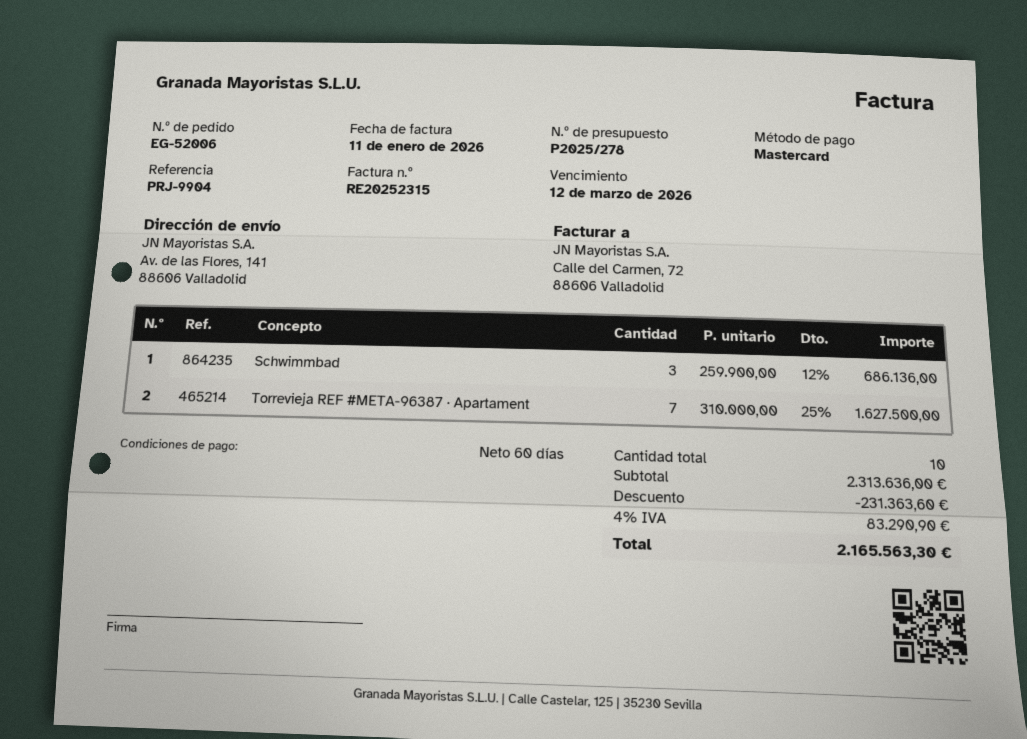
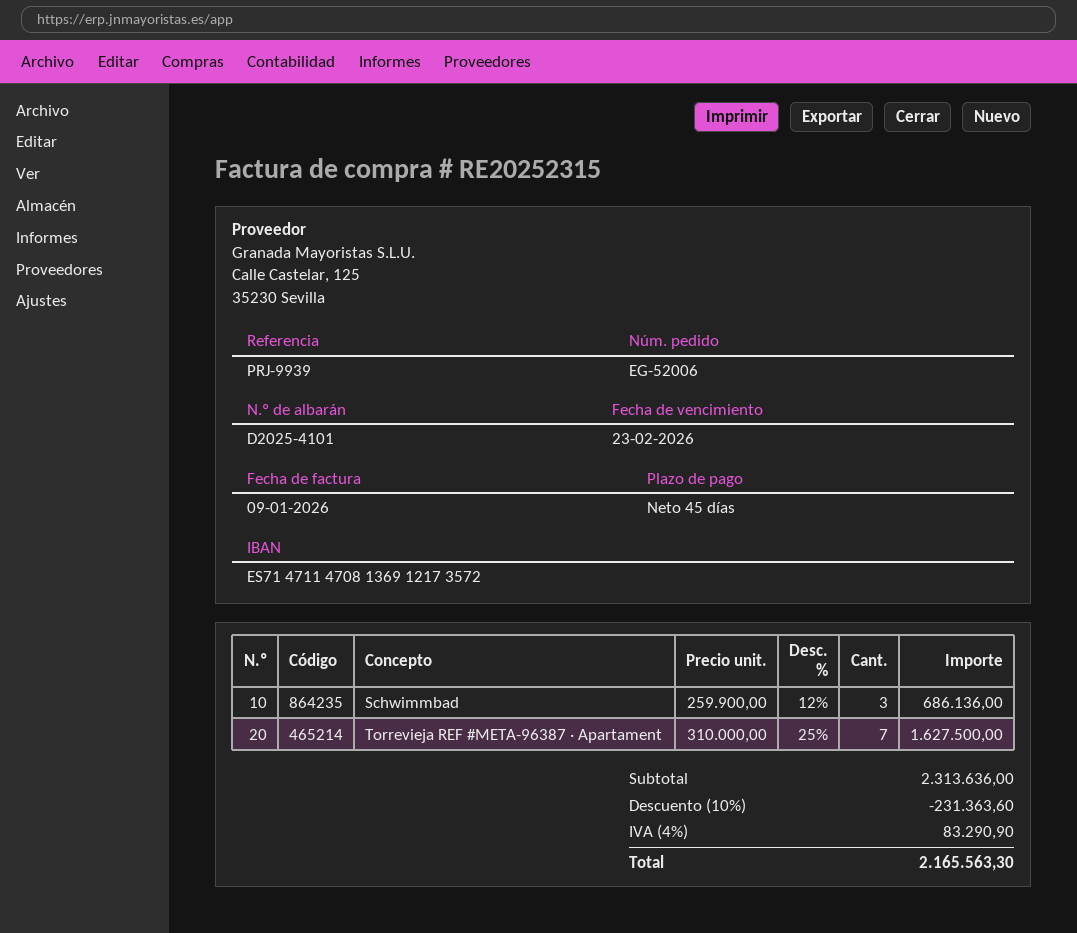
invoice date: 2026-01-11 -> 2026-01-09
payment terms: 60 days -> 45 days
due date: 2026-03-12 -> 2026-02-23
reference: PRJ-9904 -> PRJ-9939

